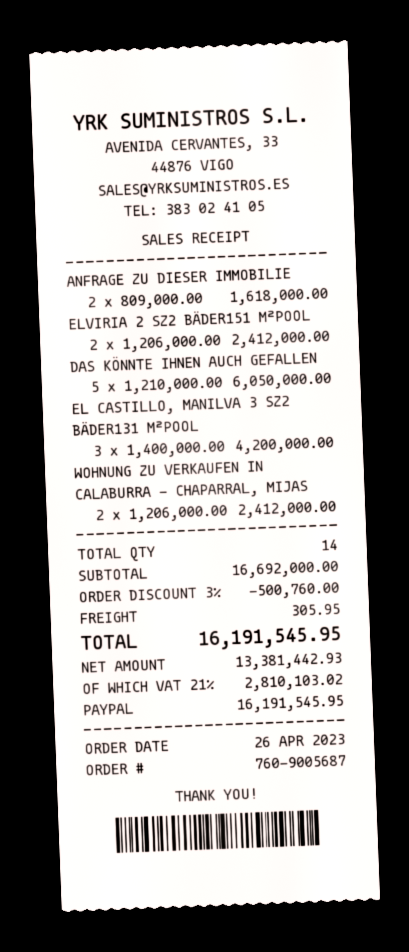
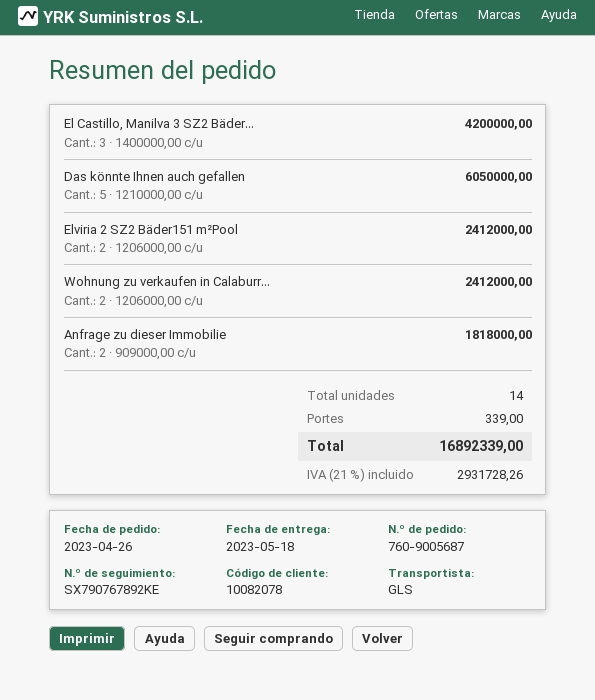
ANFRAGE ZU DIESER IMMOBILIE: 2 x 809000.00 = 1618000.00 -> 2 x 909000.00 = 1818000.00
discount: 3% = 500760.00 -> none
shipping: 305.95 -> 339.00
tax: 21% = 2810103.02 -> 21% = 2931728.26
total: 16191545.95 -> 16892339.00

